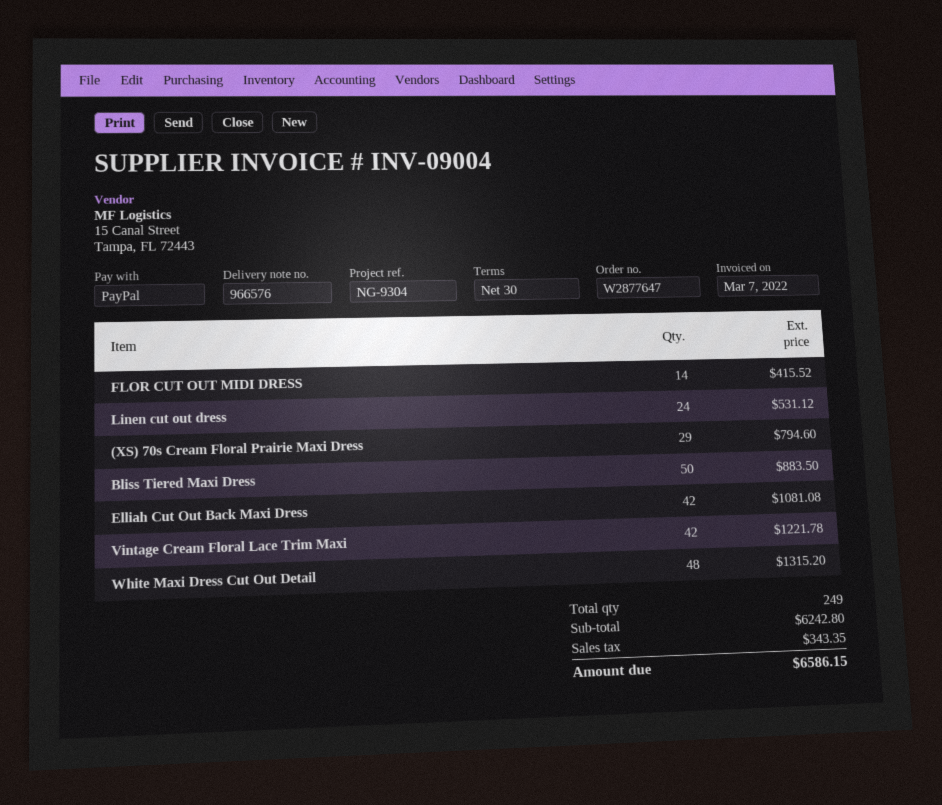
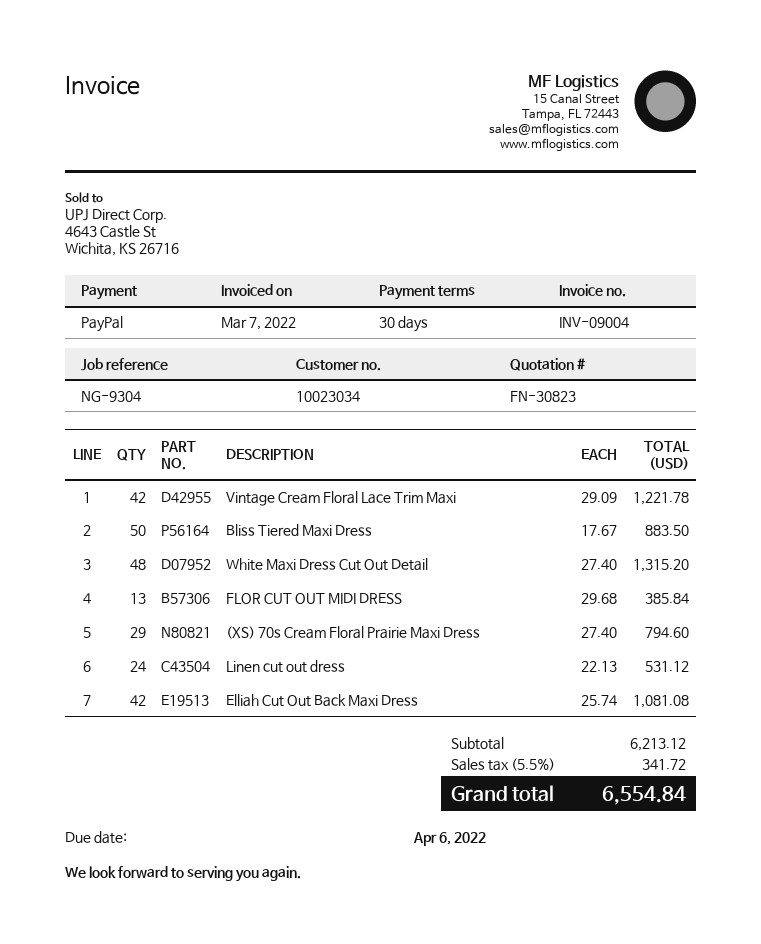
FLOR CUT OUT MIDI DRESS: 14 for 415.52 -> 13 for 385.84
subtotal: 6242.80 -> 6213.12
tax: 343.35 -> 341.72
total: 6586.15 -> 6554.84

